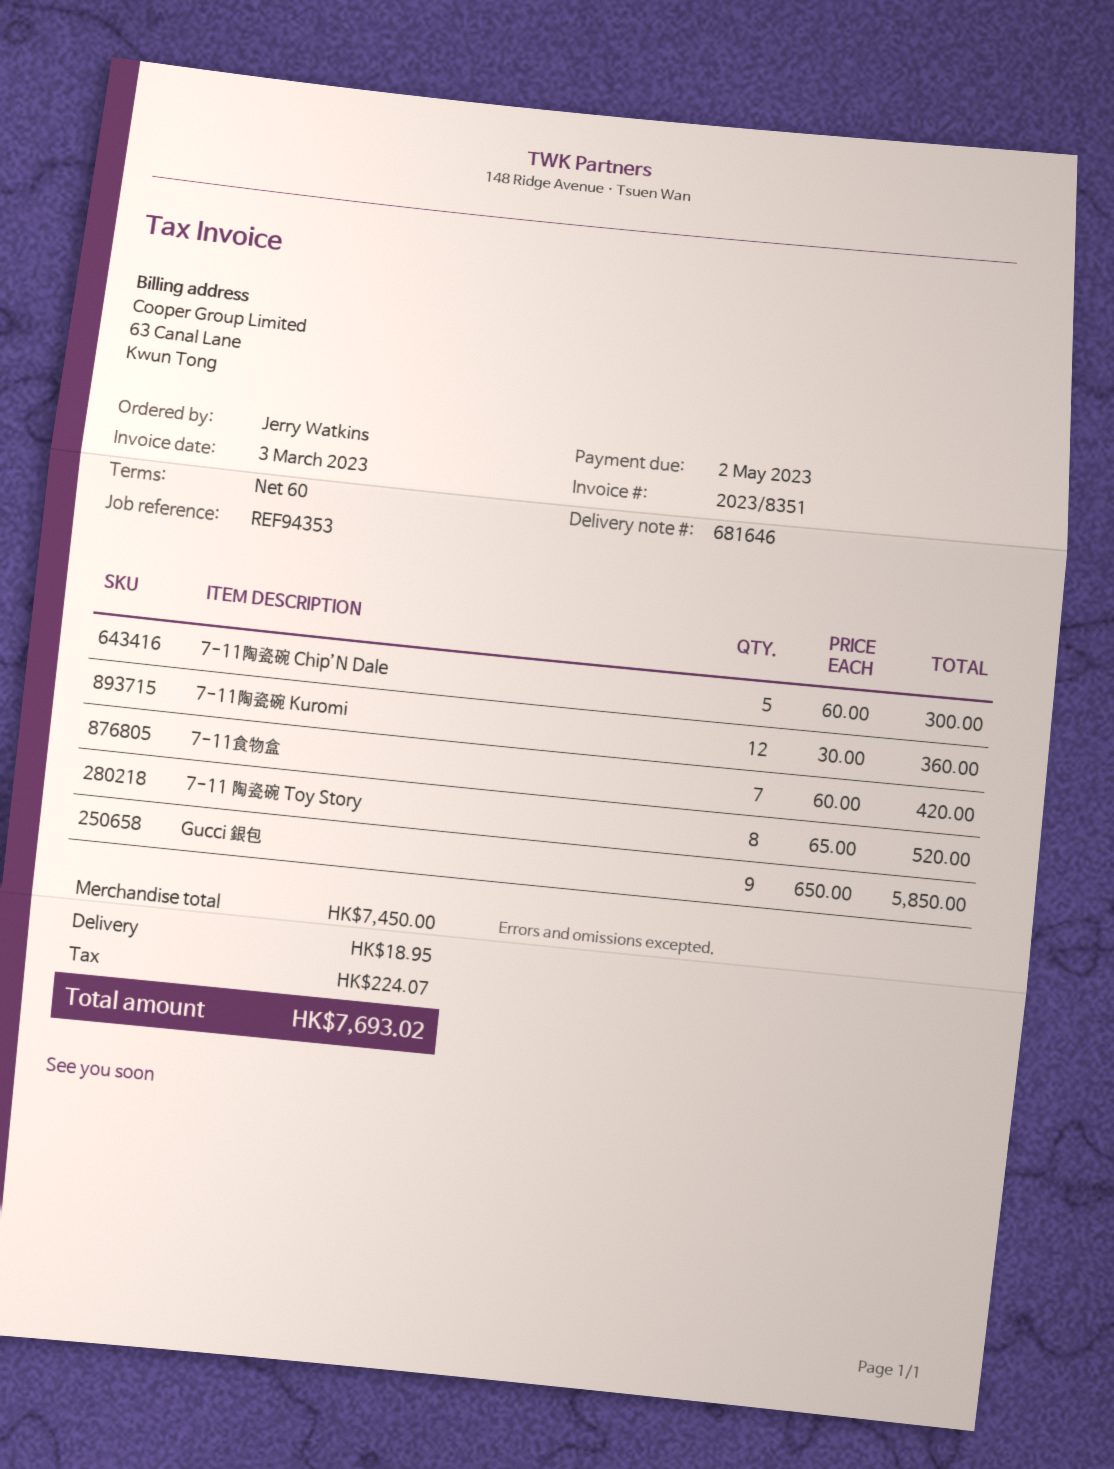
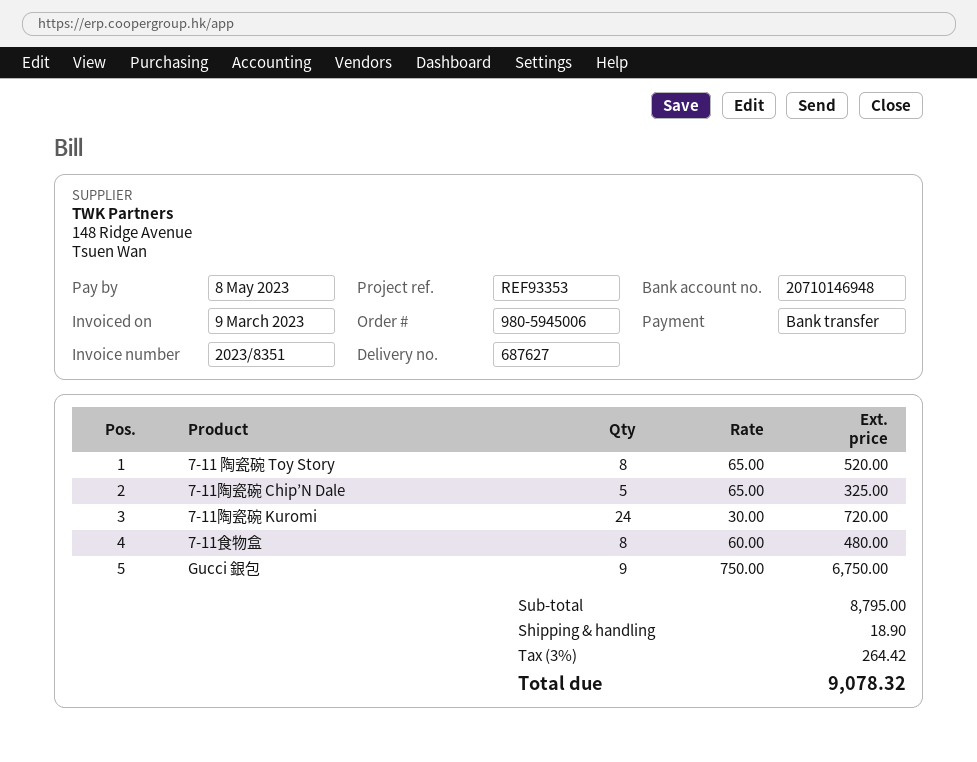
delivery note number: 681646 -> 687627
invoice date: 2023-03-03 -> 2023-03-09
due date: 2023-05-02 -> 2023-05-08
reference: REF94353 -> REF93353
7-11陶瓷碗 Chip’N Dale: 5 x 60.00 = 300.00 -> 5 x 65.00 = 325.00
7-11陶瓷碗 Kuromi: 12 x 30.00 = 360.00 -> 24 x 30.00 = 720.00
7-11食物盒: 7 x 60.00 = 420.00 -> 8 x 60.00 = 480.00
Gucci 銀包: 9 x 650.00 = 5850.00 -> 9 x 750.00 = 6750.00
subtotal: 7450.00 -> 8795.00
shipping: 18.95 -> 18.90
tax: 224.07 -> 264.42
total: 7693.02 -> 9078.32

